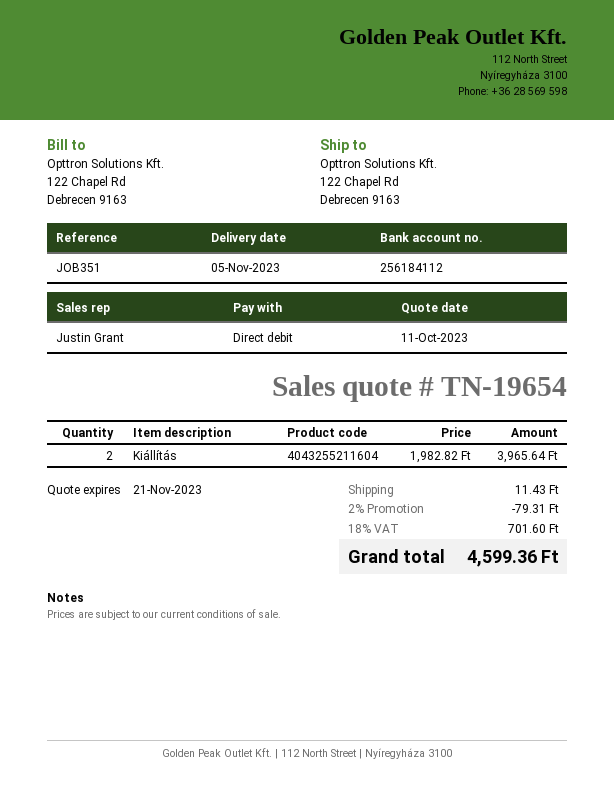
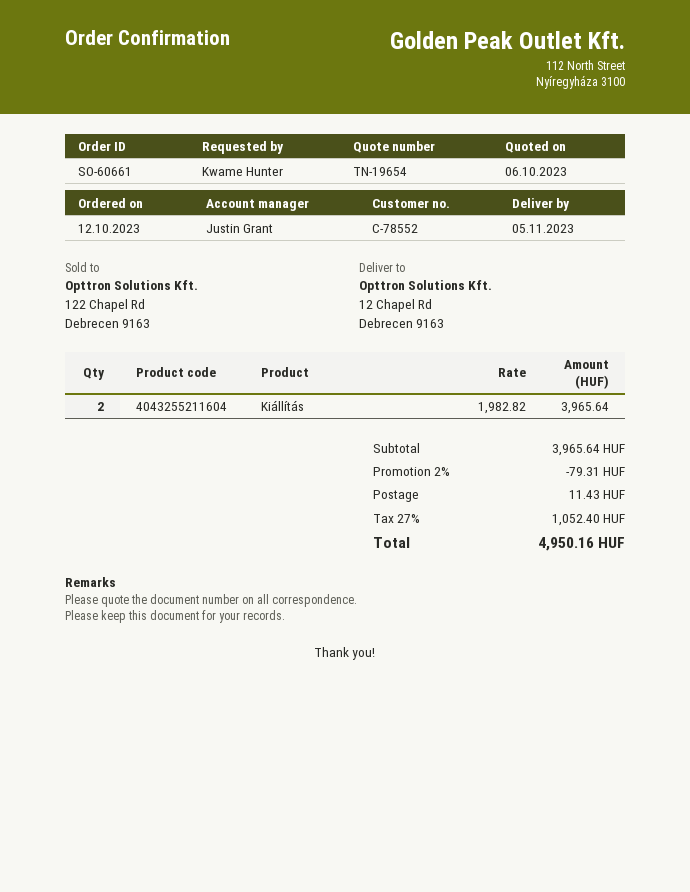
quote date: 2023-10-11 -> 2023-10-06
ship to: 122 Chapel Rd, Debrecen 9163 -> 12 Chapel Rd, Debrecen 9163
tax: 18% = 701.60 -> 27% = 1052.40
total: 4599.36 -> 4950.16

